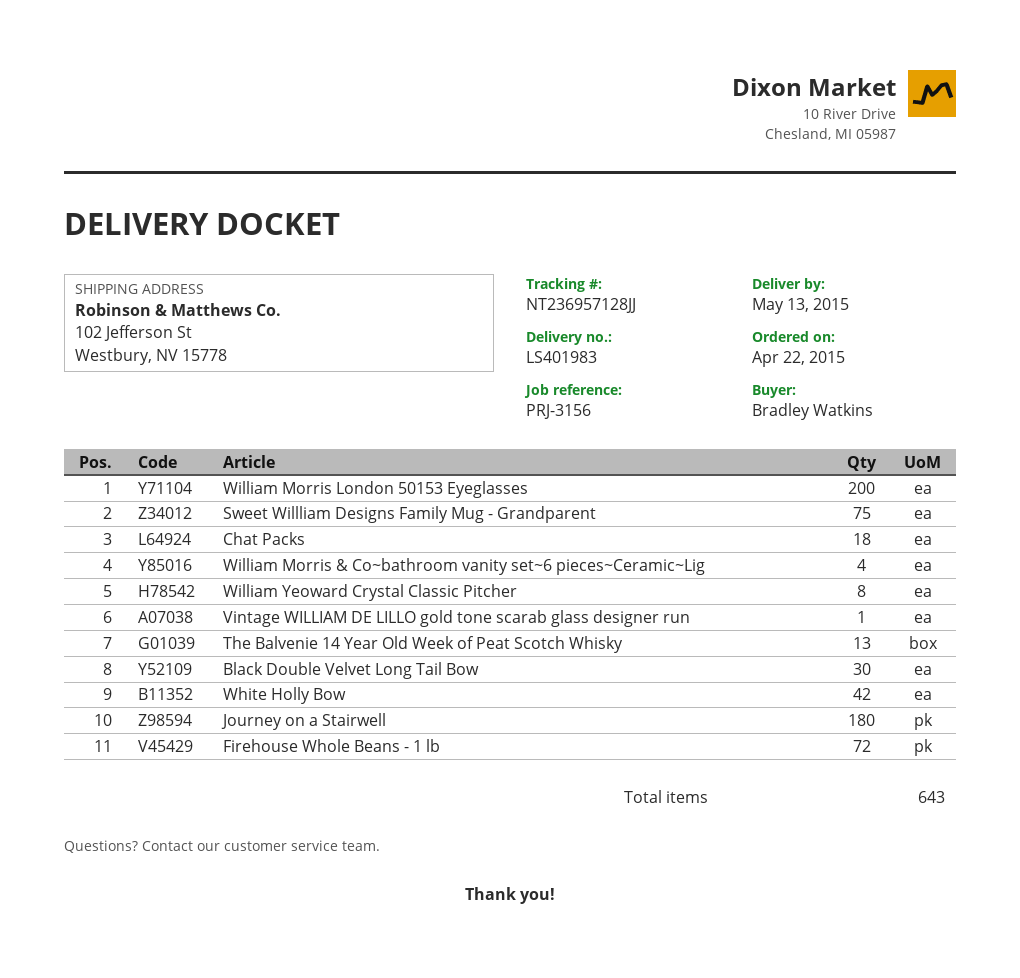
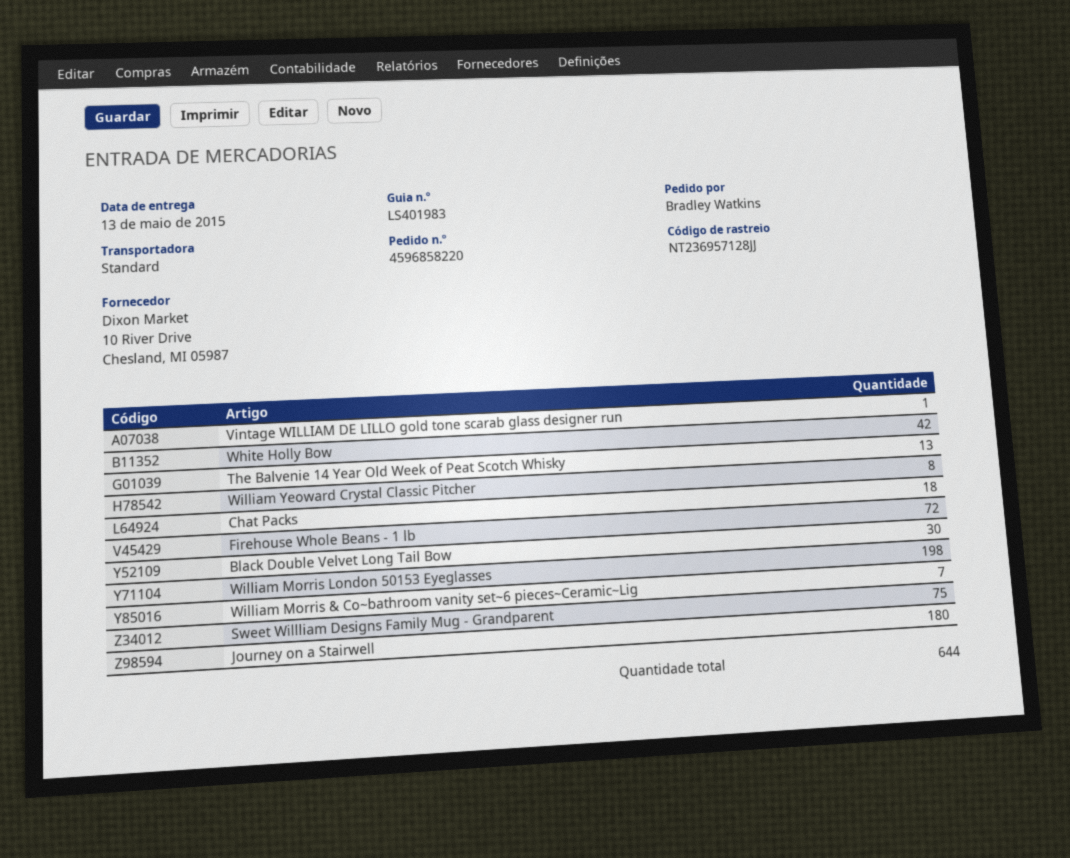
William Morris London 50153 Eyeglasses: 200 -> 198
William Morris & Co~bathroom vanity set~6 pieces~Ceramic~Lig: 4 -> 7
total quantity: 643 -> 644

